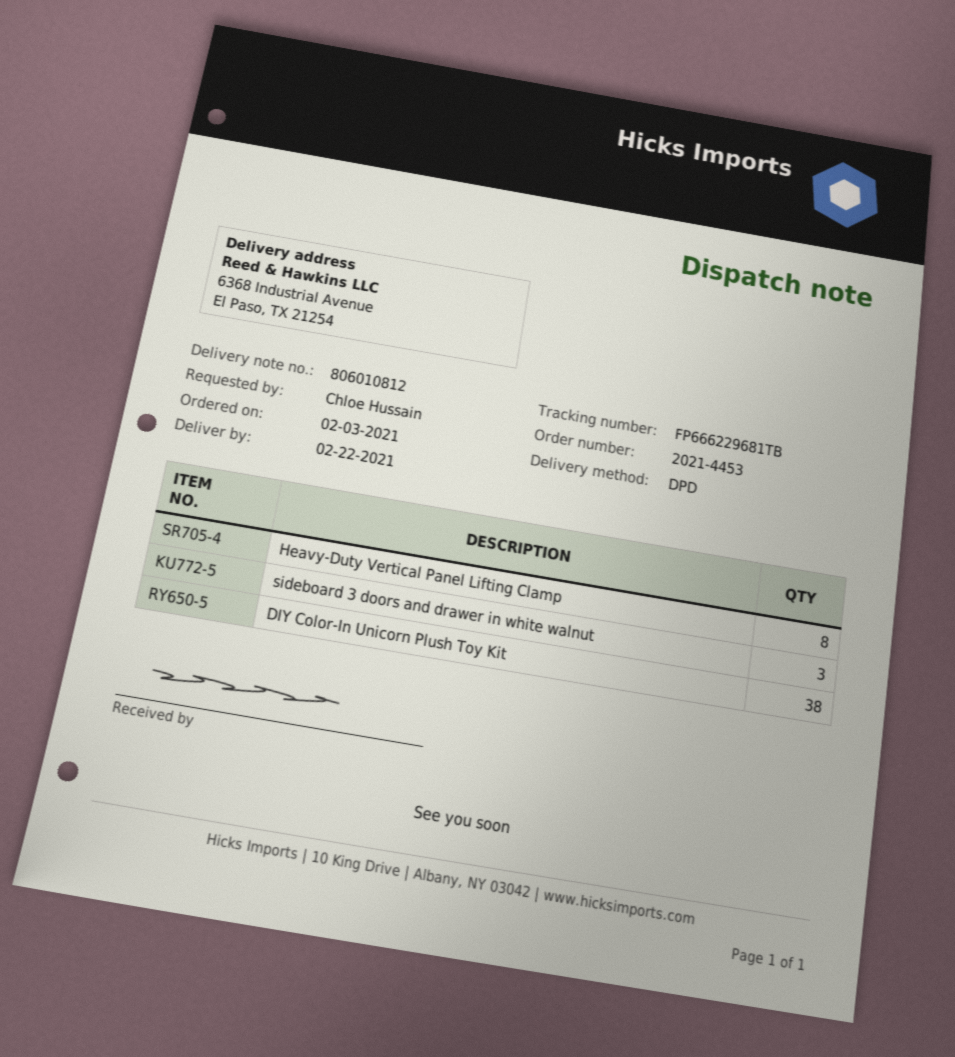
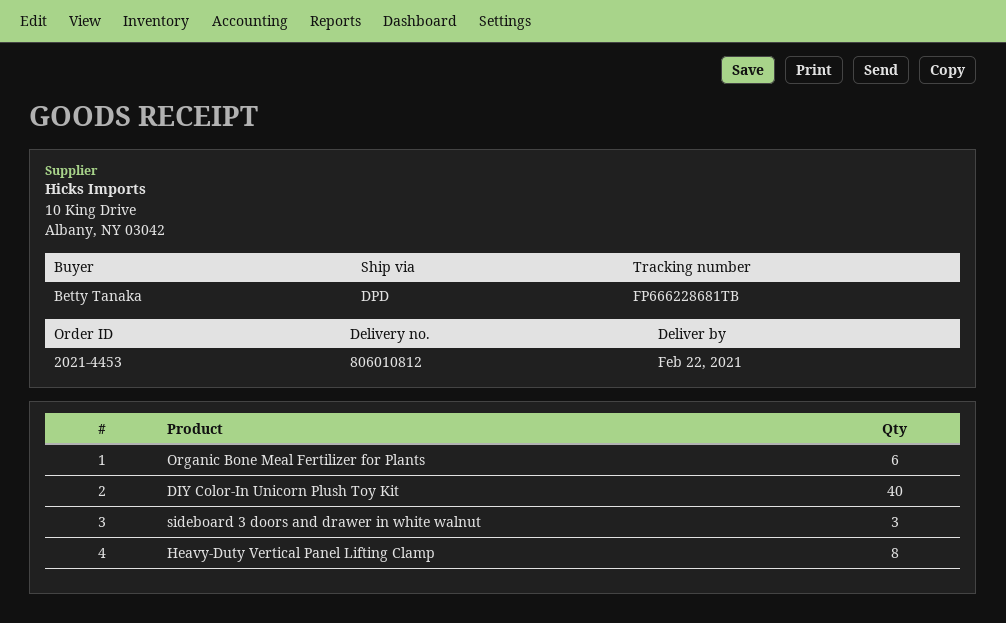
ordered by: Chloe Hussain -> Betty Tanaka
tracking number: FP666229681TB -> FP666228681TB
DIY Color-In Unicorn Plush Toy Kit: 38 -> 40
Organic Bone Meal Fertilizer for Plants: none -> 6

